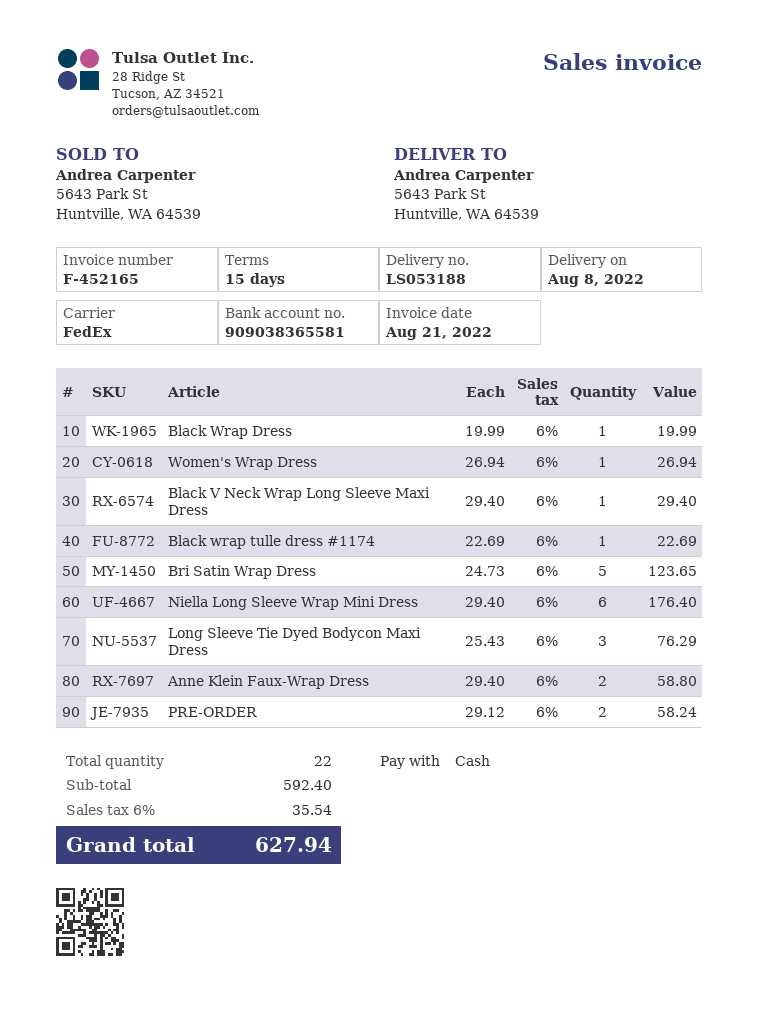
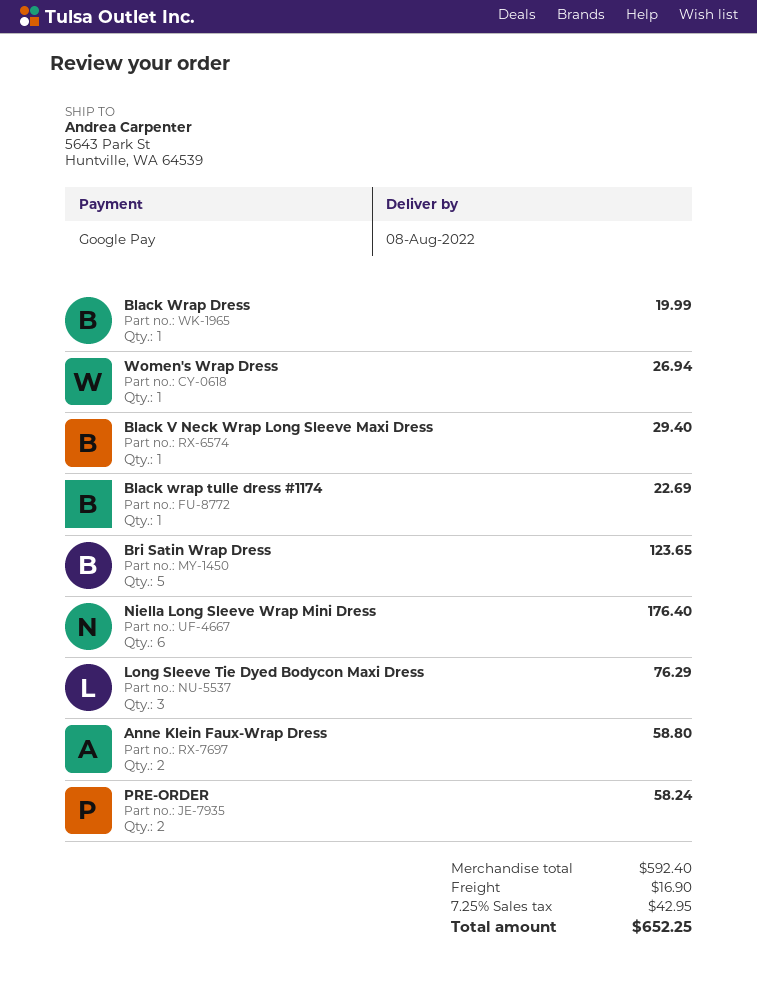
payment method: cash -> Google Pay
shipping: none -> 16.90
tax: 6% = 35.54 -> 7.25% = 42.95
total: 627.94 -> 652.25

